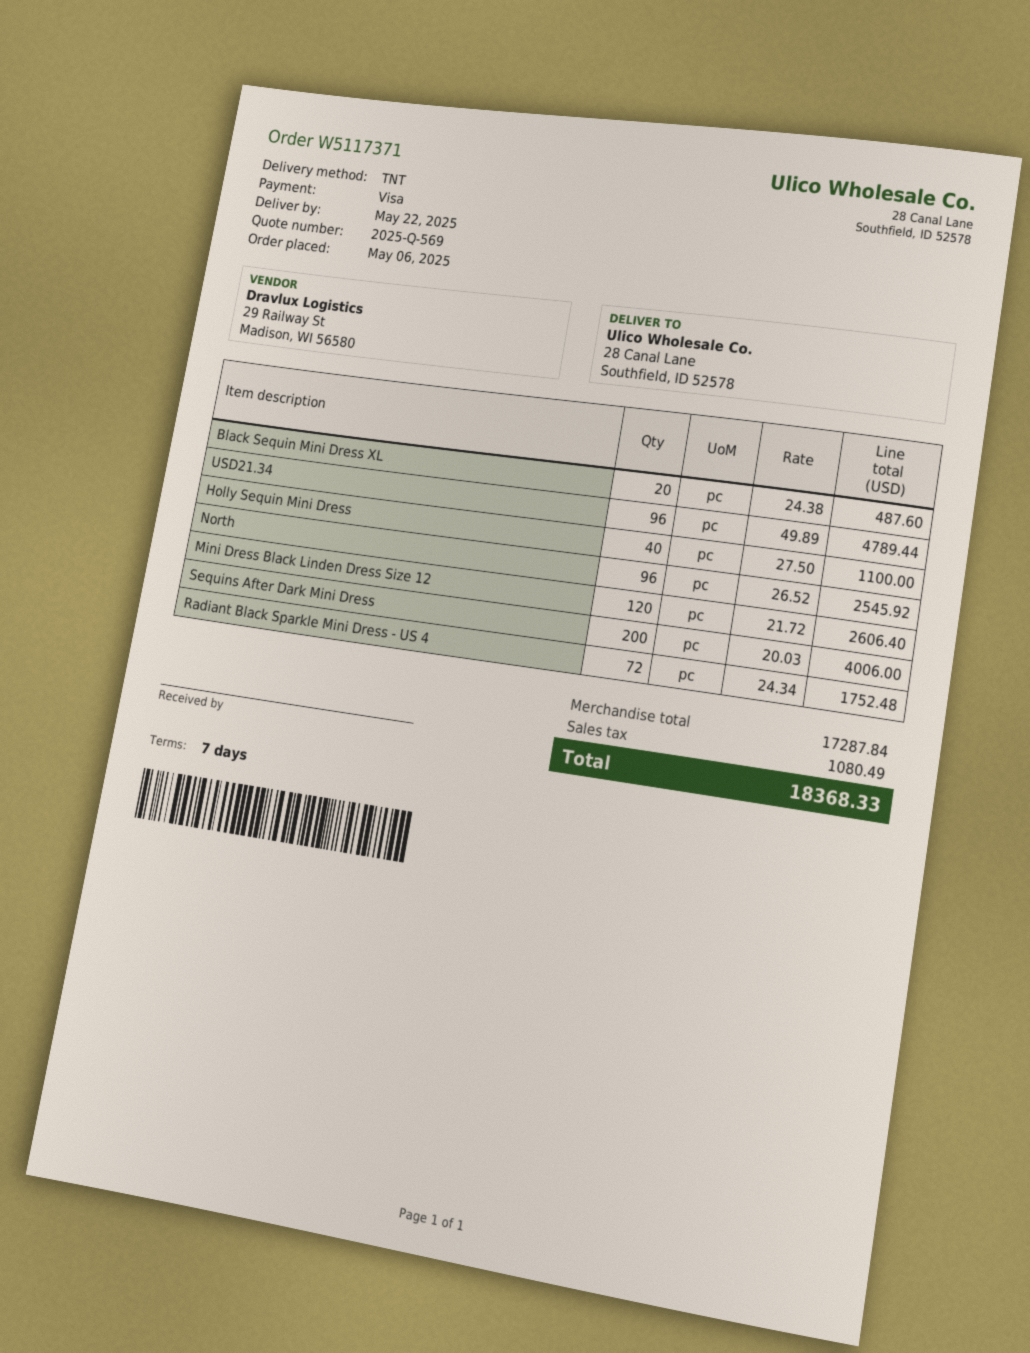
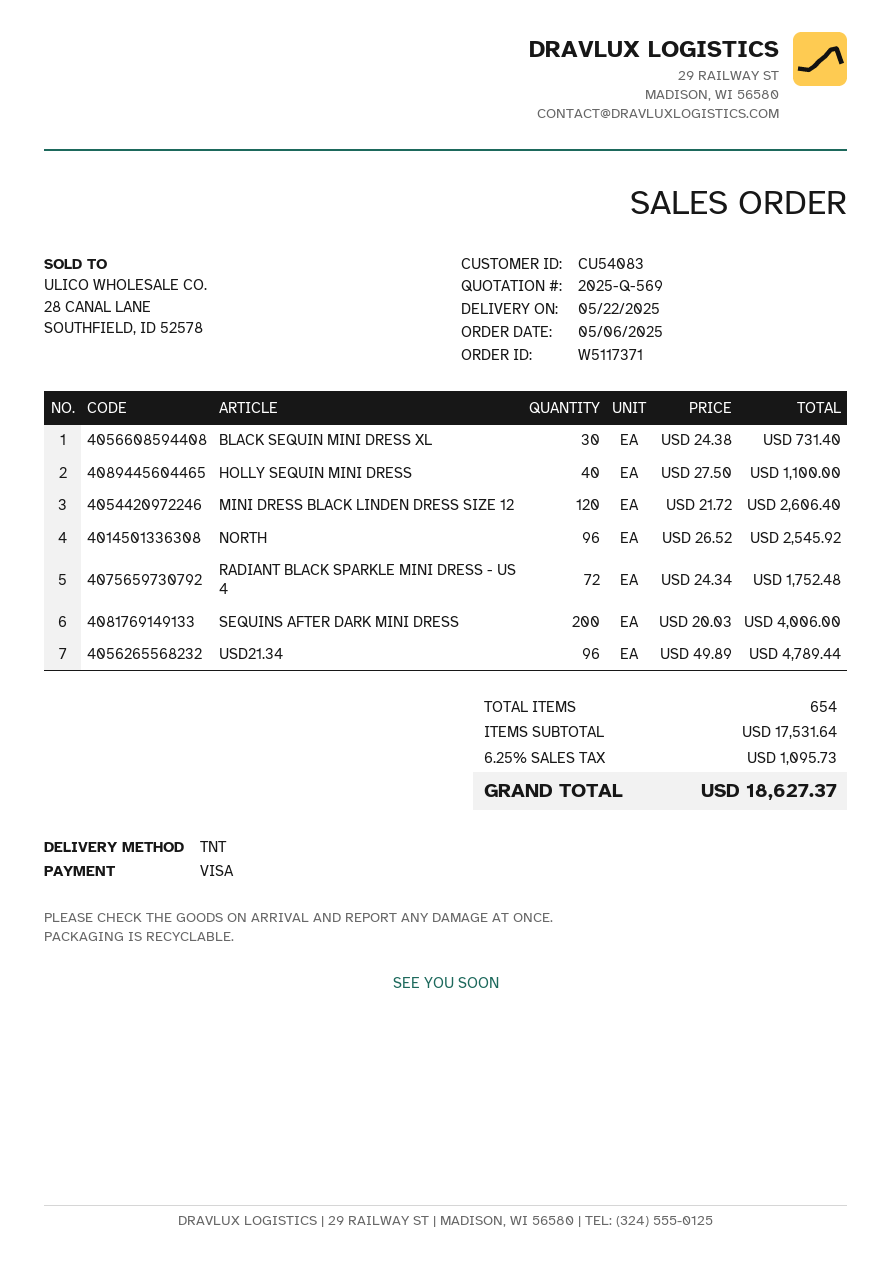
Black Sequin Mini Dress XL: 20 x 24.38 = 487.60 -> 30 x 24.38 = 731.40
subtotal: 17287.84 -> 17531.64
tax: 1080.49 -> 1095.73
total: 18368.33 -> 18627.37

